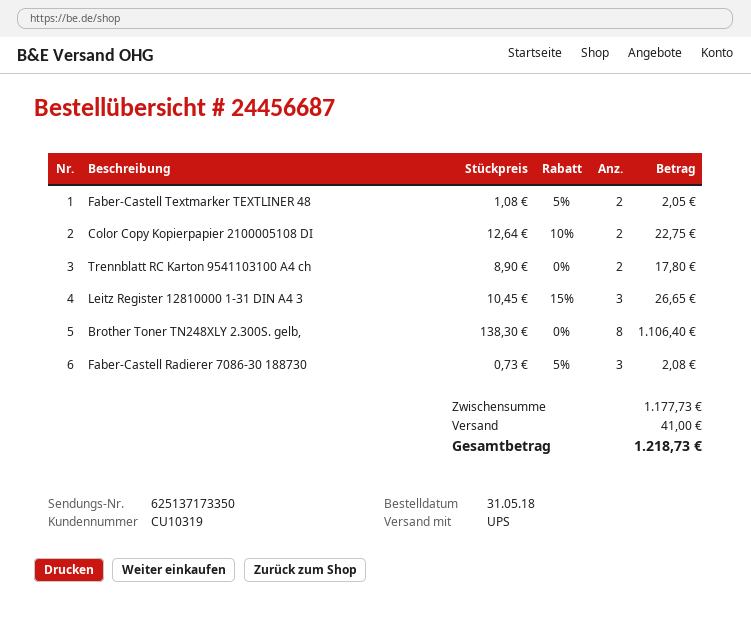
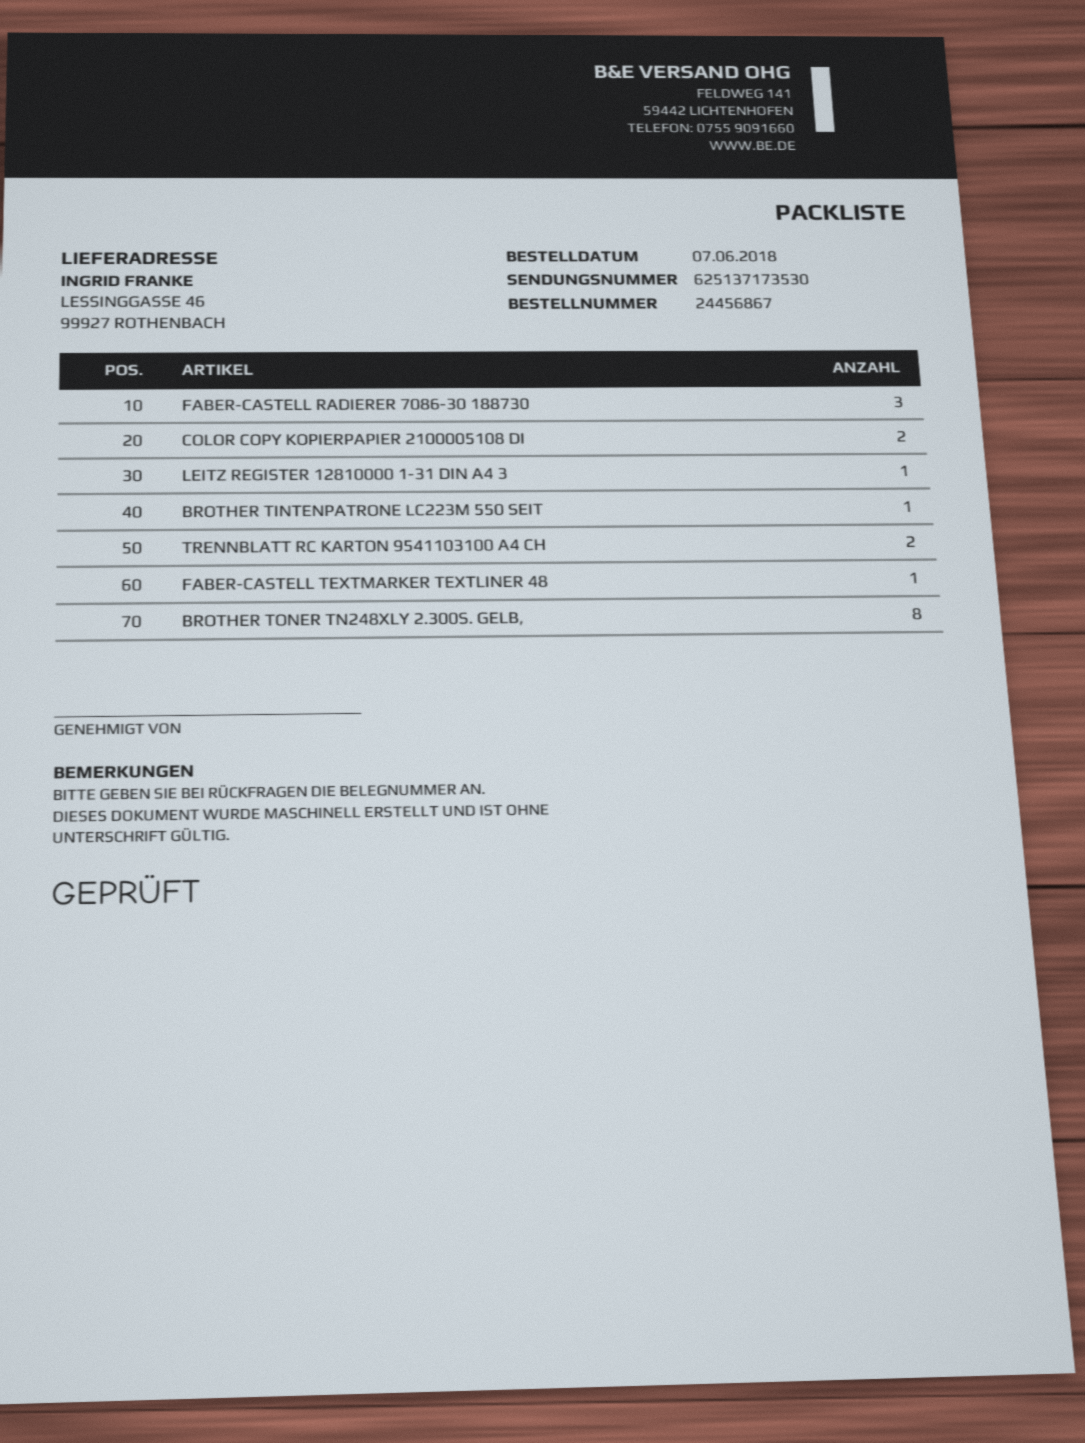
order number: 24456687 -> 24456867
order date: 2018-05-31 -> 2018-06-07
tracking number: 625137173350 -> 625137173530
Faber-Castell Textmarker TEXTLINER 48: 2 -> 1
Leitz Register 12810000 1-31 DIN A4 3: 3 -> 1
BROTHER TINTENPATRONE LC223M 550 SEIT: none -> 1

